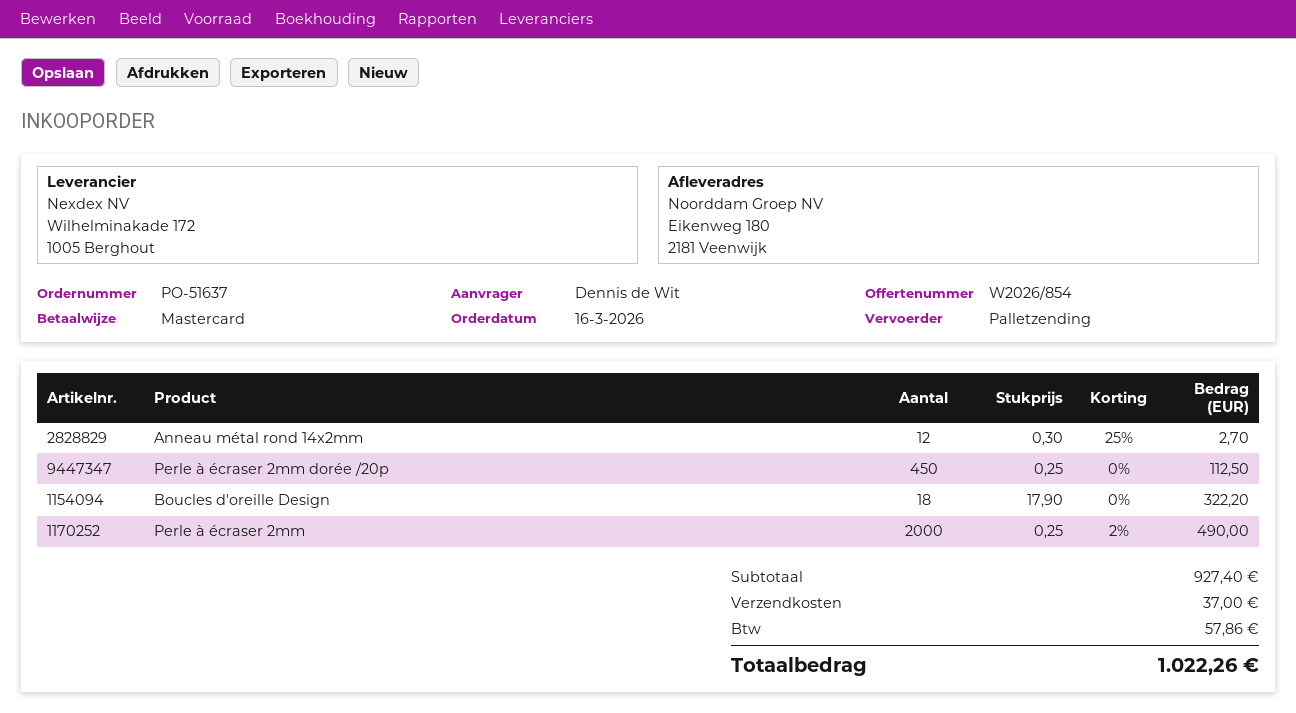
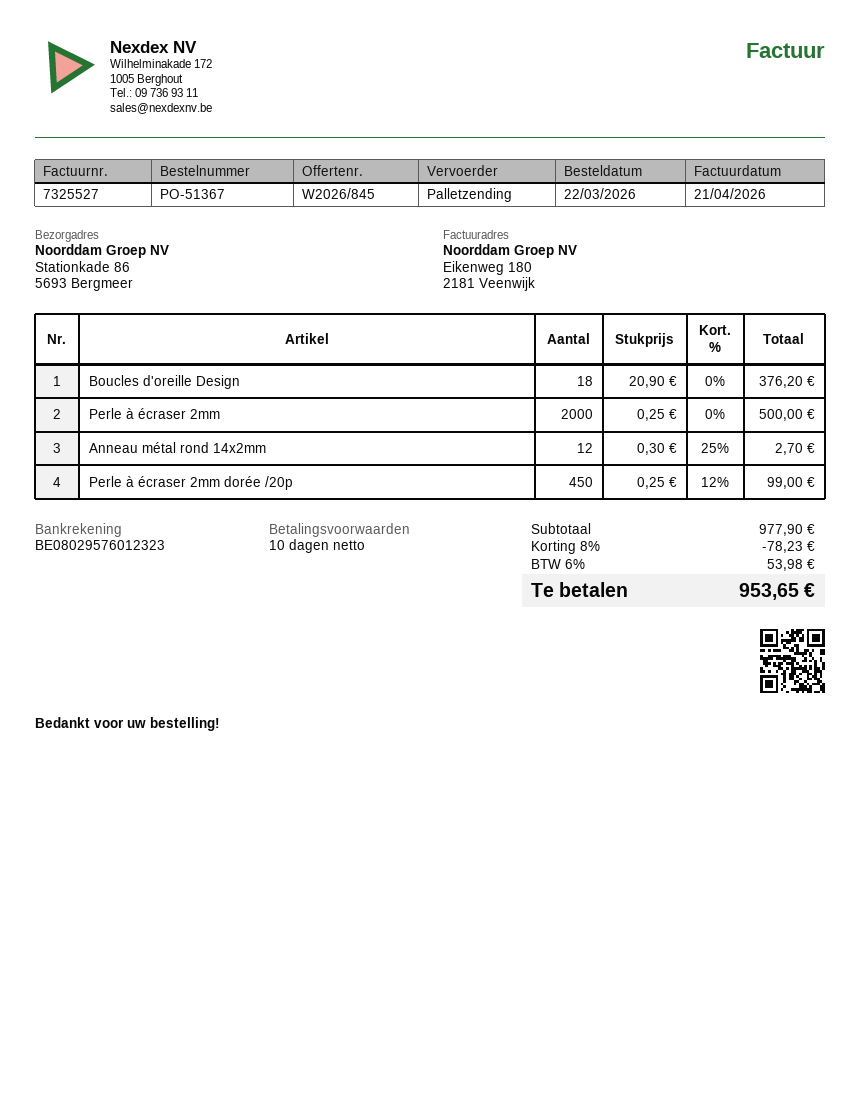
quote number: W2026/854 -> W2026/845
order number: PO-51637 -> PO-51367
order date: 2026-03-16 -> 2026-03-22
ship to: Eikenweg 180, 2181 Veenwijk -> Stationkade 86, 5693 Bergmeer
Perle à écraser 2mm dorée /20p: 450 x 0.25 = 112.50 -> 450 x 0.25 - 12% = 99.00
Boucles d'oreille Design: 18 x 17.90 = 322.20 -> 18 x 20.90 = 376.20
Perle à écraser 2mm: 2000 x 0.25 - 2% = 490.00 -> 2000 x 0.25 = 500.00
subtotal: 927.40 -> 977.90
discount: none -> 8% = 78.23
shipping: 37.00 -> none
tax: 57.86 -> 53.98
total: 1022.26 -> 953.65

